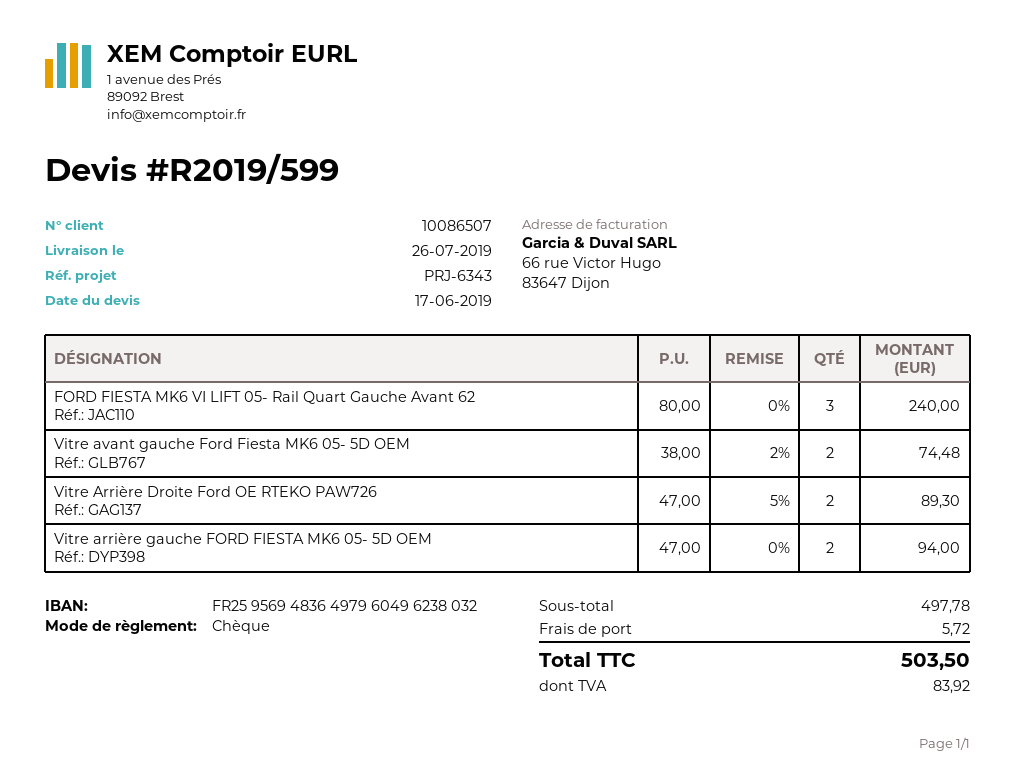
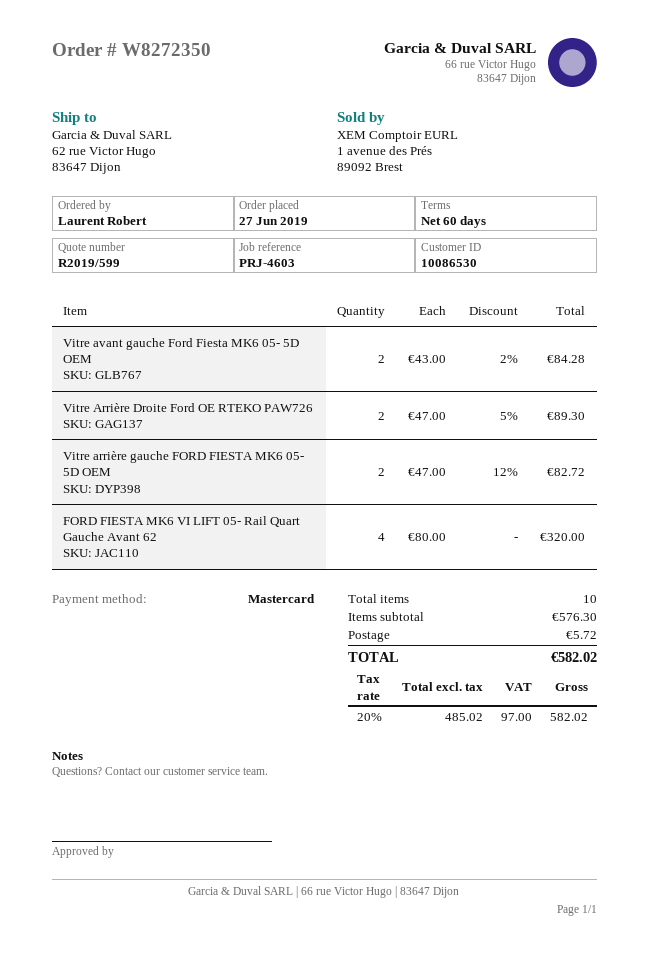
customer number: 10086507 -> 10086530
reference: PRJ-6343 -> PRJ-4603
payment method: cheque -> Mastercard
FORD FIESTA MK6 VI LIFT 05- Rail Quart Gauche Avant 62: 3 x 80.00 = 240.00 -> 4 x 80.00 = 320.00
Vitre avant gauche Ford Fiesta MK6 05- 5D OEM: 2 x 38.00 - 2% = 74.48 -> 2 x 43.00 - 2% = 84.28
Vitre arrière gauche FORD FIESTA MK6 05- 5D OEM: 2 x 47.00 = 94.00 -> 2 x 47.00 - 12% = 82.72
subtotal: 497.78 -> 576.30
tax: 83.92 -> 97.00
total: 503.50 -> 582.02

